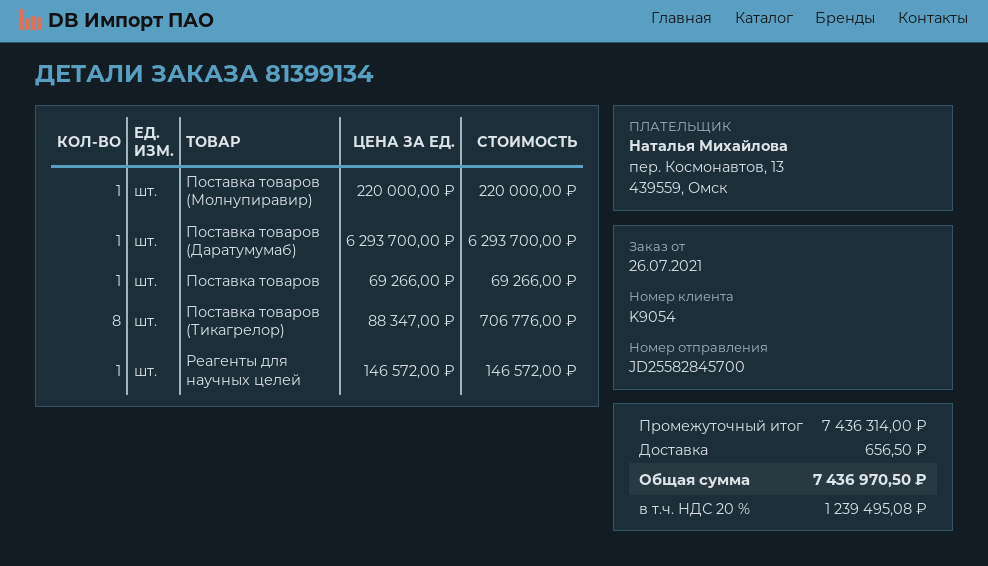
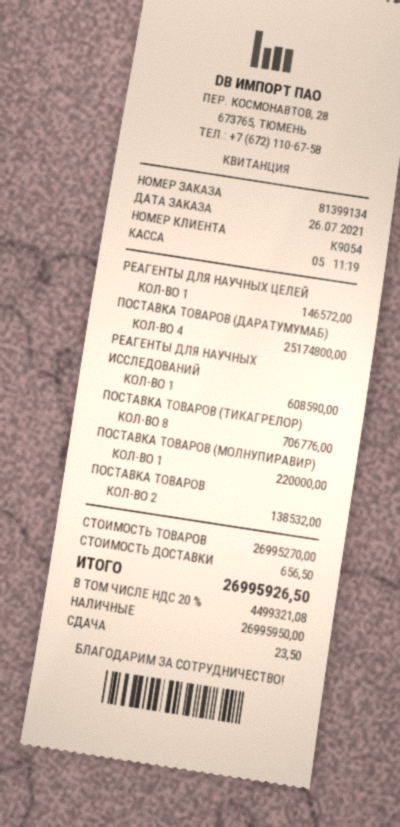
Поставка товаров (Даратумумаб): 1 for 6293700.00 -> 4 for 25174800.00
Поставка товаров: 1 for 69266.00 -> 2 for 138532.00
РЕАГЕНТЫ ДЛЯ НАУЧНЫХ ИССЛЕДОВАНИЙ: none -> 1 for 608590.00
subtotal: 7436314.00 -> 26995270.00
tax: 20% = 1239495.08 -> 20% = 4499321.08
total: 7436970.50 -> 26995926.50

